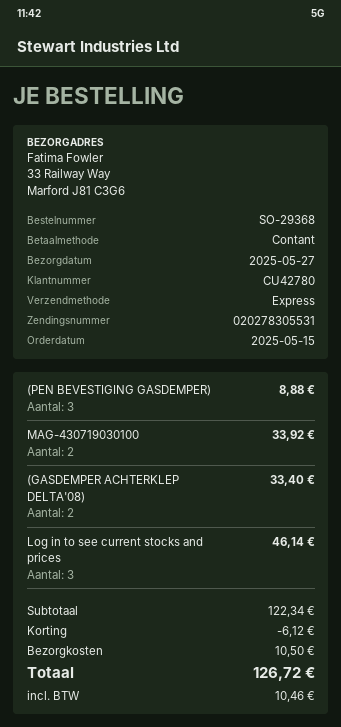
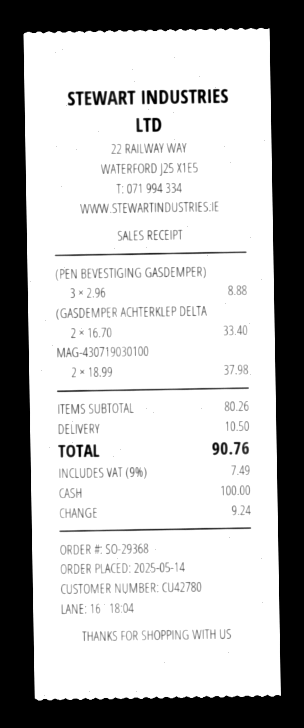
order date: 2025-05-15 -> 2025-05-14
MAG-430719030100: 2 for 33.92 -> 2 for 37.98
Log in to see current stocks and prices: 3 for 46.14 -> none
subtotal: 122.34 -> 80.26
discount: 6.12 -> none
tax: 10.46 -> 7.49
total: 126.72 -> 90.76

